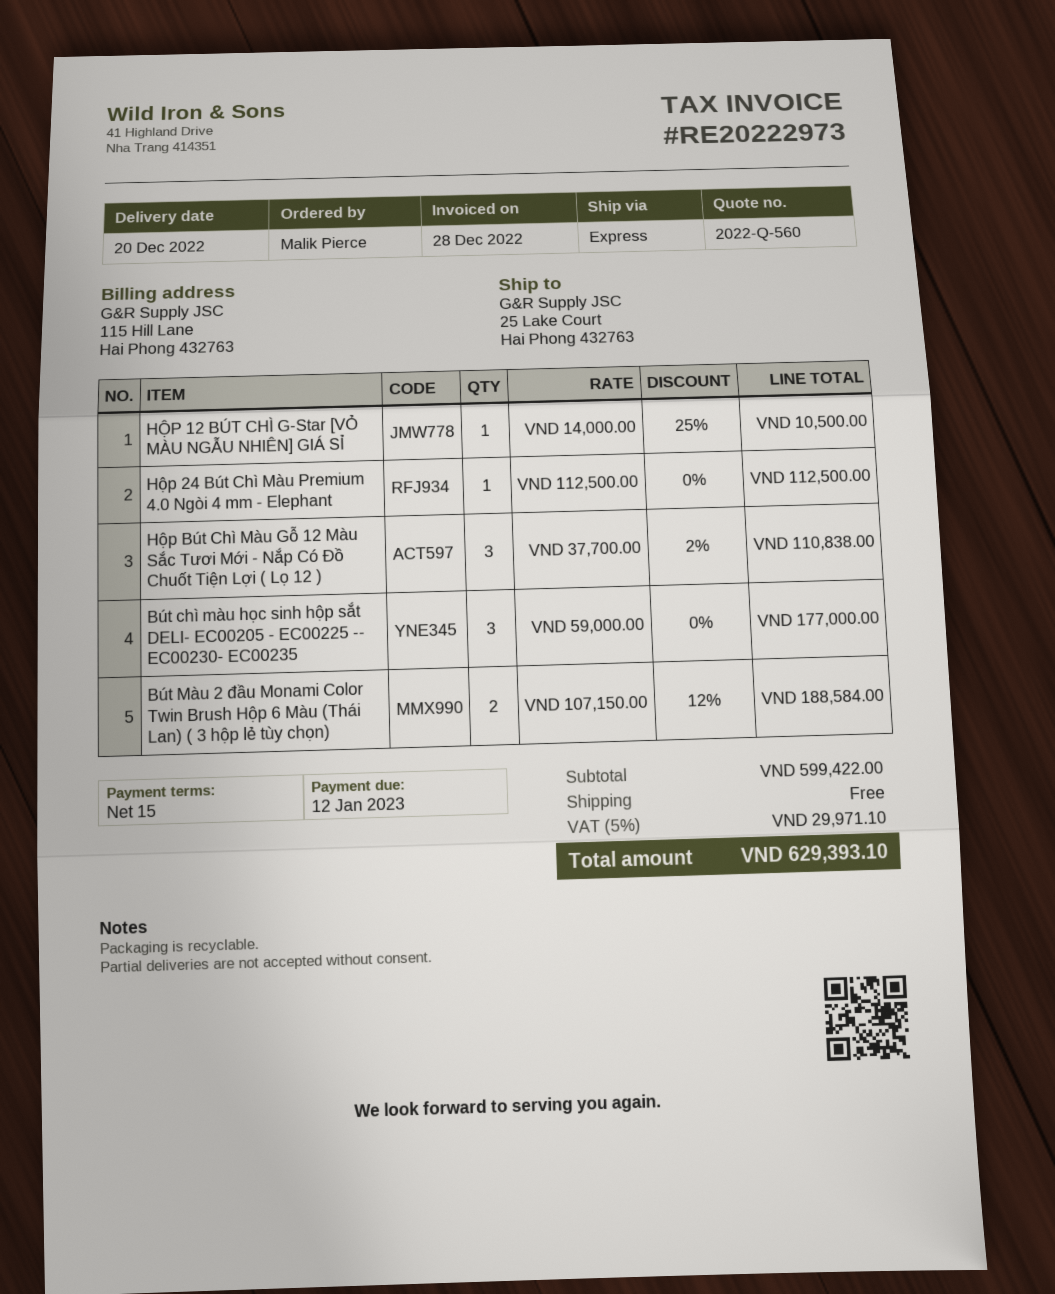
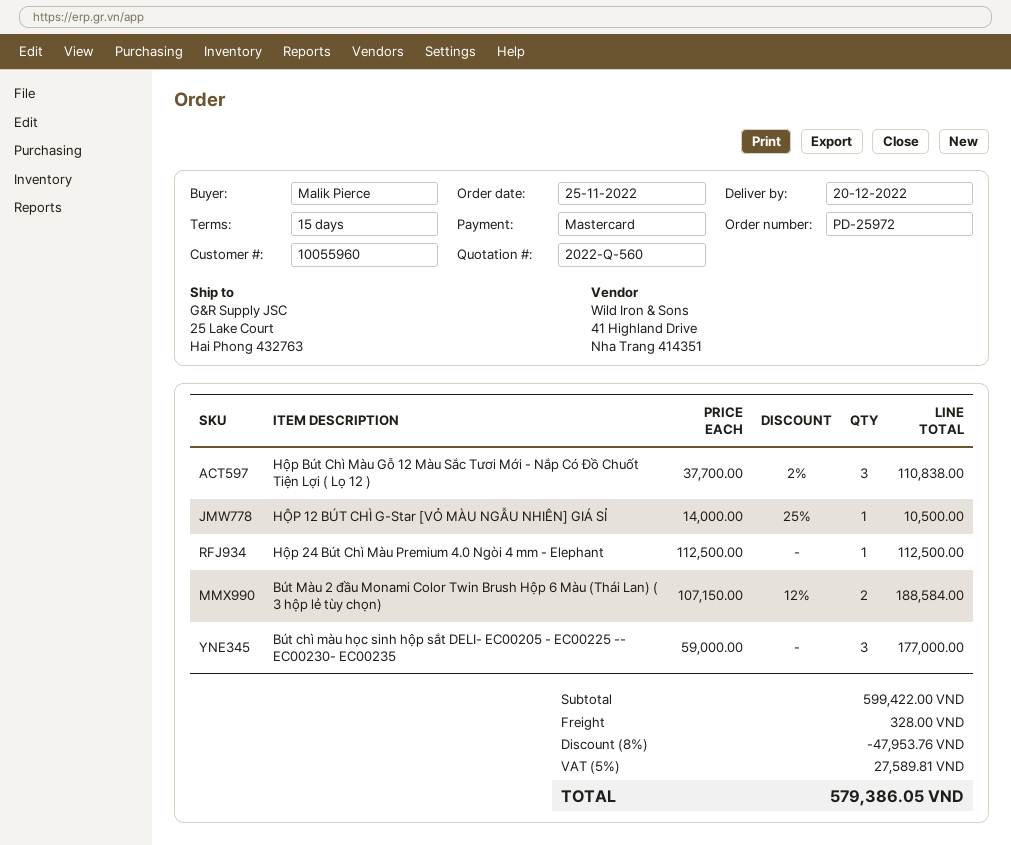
discount: none -> 8% = 47953.76
shipping: 0.00 -> 328.00
tax: 5% = 29971.10 -> 5% = 27589.81
total: 629393.10 -> 579386.05

